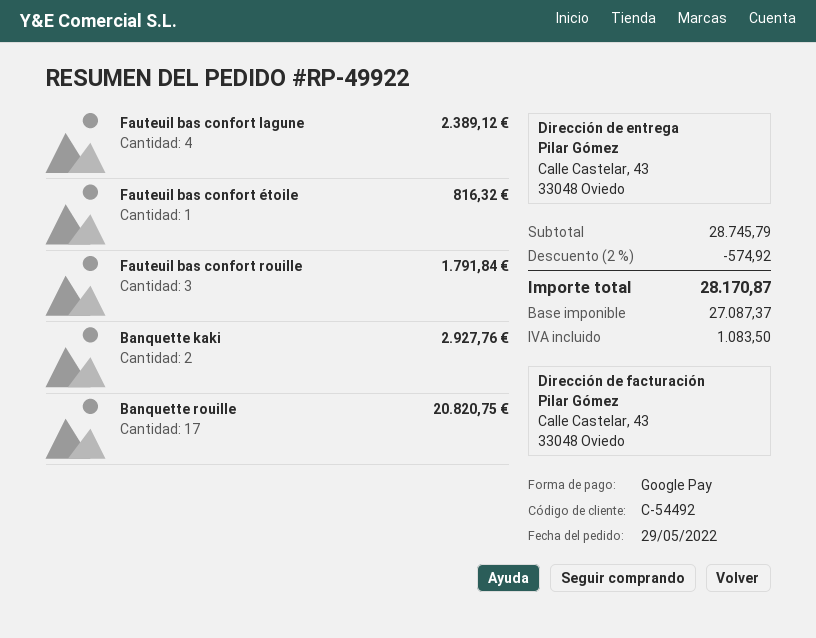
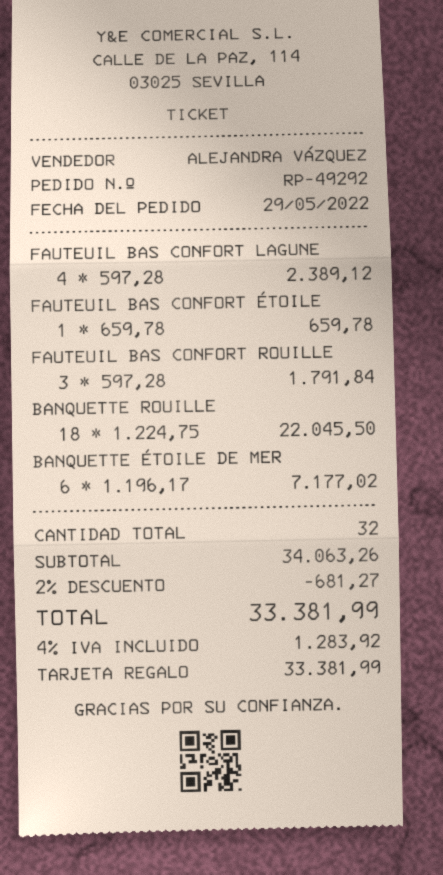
order number: RP-49922 -> RP-49292
payment method: Google Pay -> gift card
Fauteuil bas confort étoile: 1 for 816.32 -> 1 for 659.78
Banquette kaki: 2 for 2927.76 -> none
Banquette rouille: 17 for 20820.75 -> 18 for 22045.50
BANQUETTE ÉTOILE DE MER: none -> 6 for 7177.02
subtotal: 28745.79 -> 34063.26
discount: 2% = 574.92 -> 2% = 681.27
tax: 1083.50 -> 1283.92
total: 28170.87 -> 33381.99

